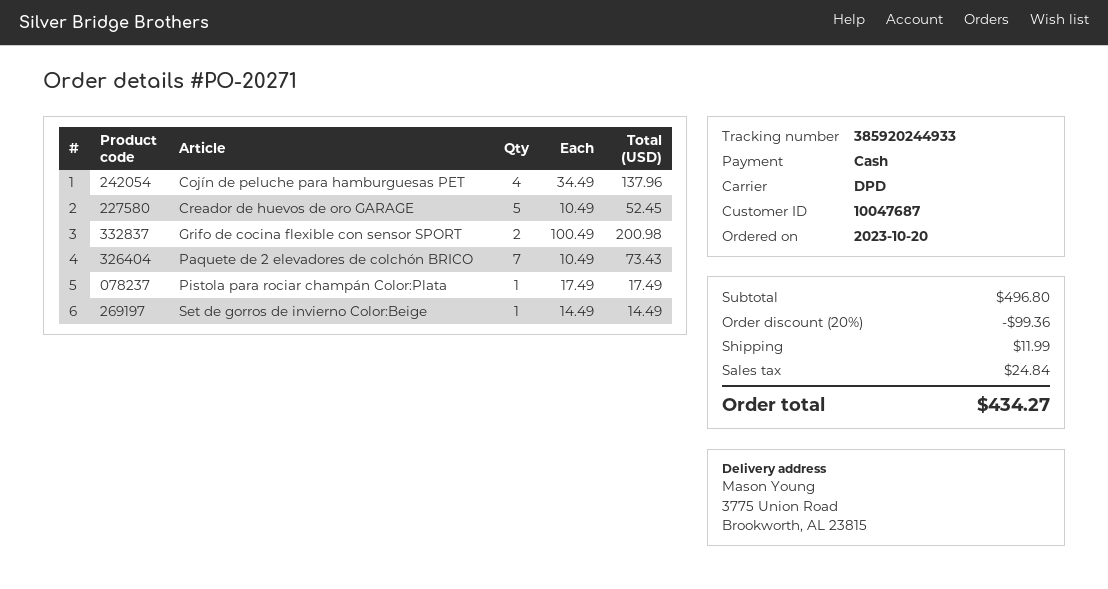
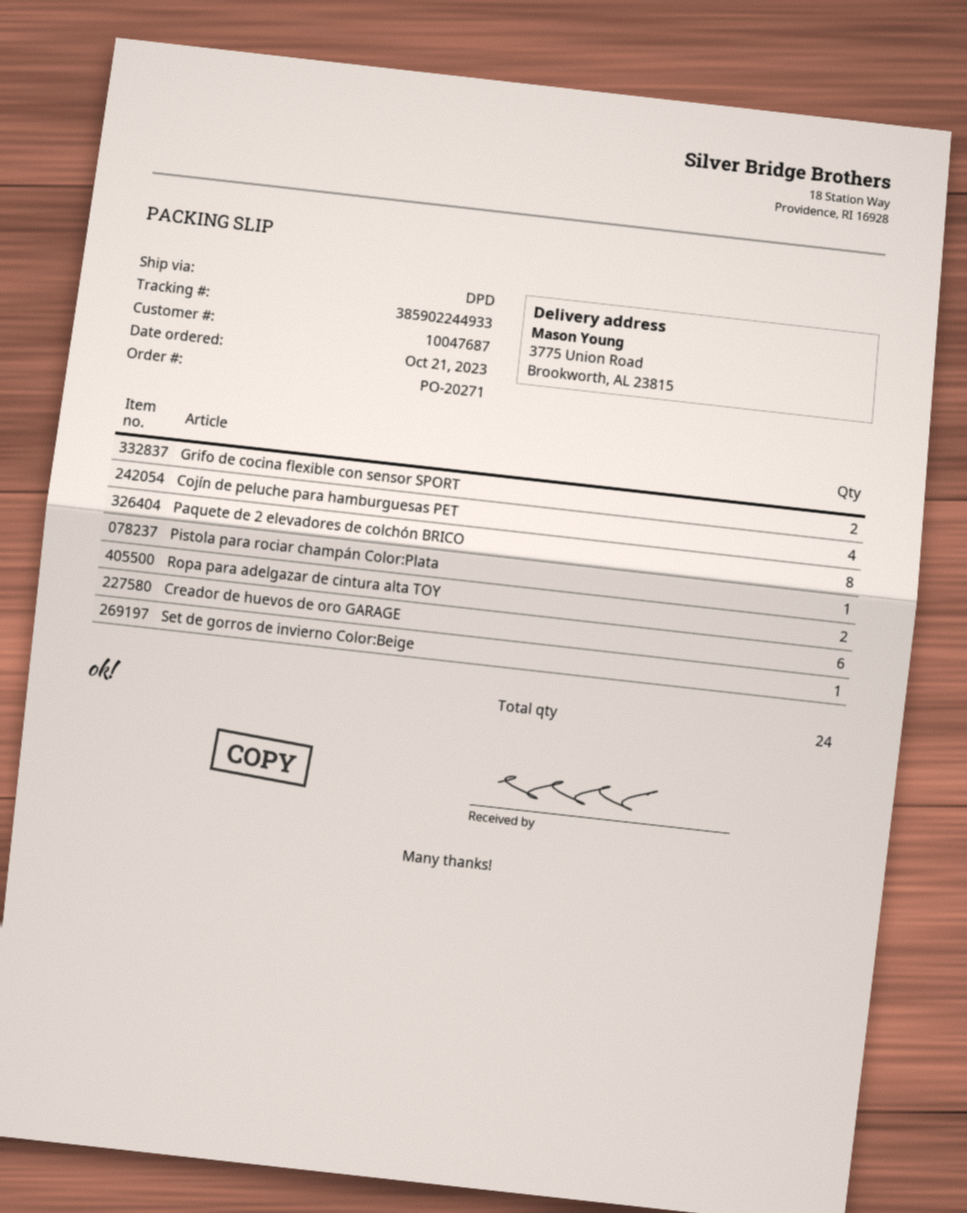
order date: 2023-10-20 -> 2023-10-21
tracking number: 385920244933 -> 385902244933
Creador de huevos de oro GARAGE: 5 -> 6
Paquete de 2 elevadores de colchón BRICO: 7 -> 8
Ropa para adelgazar de cintura alta TOY: none -> 2

